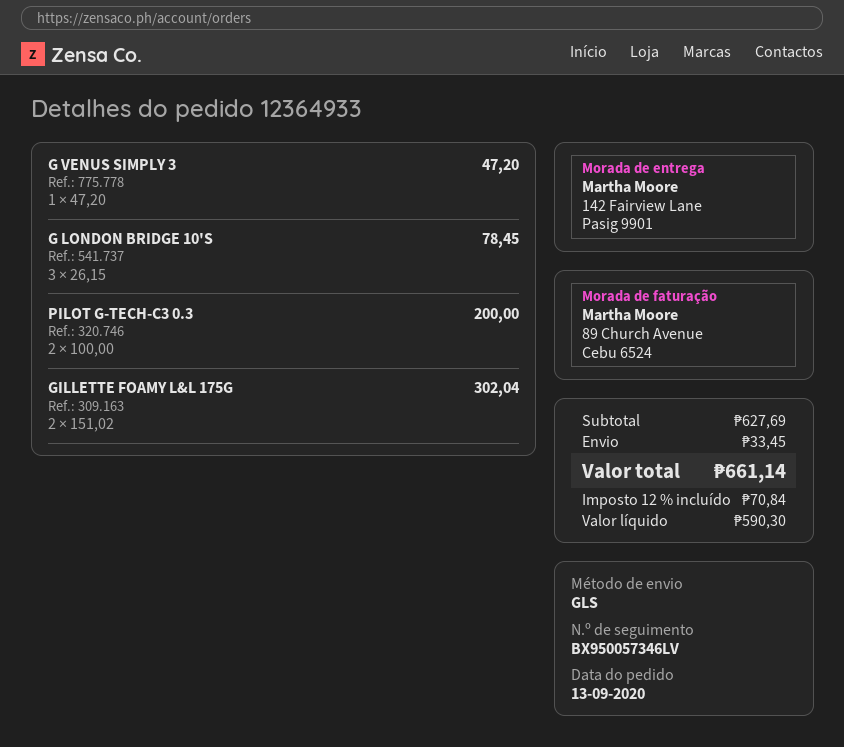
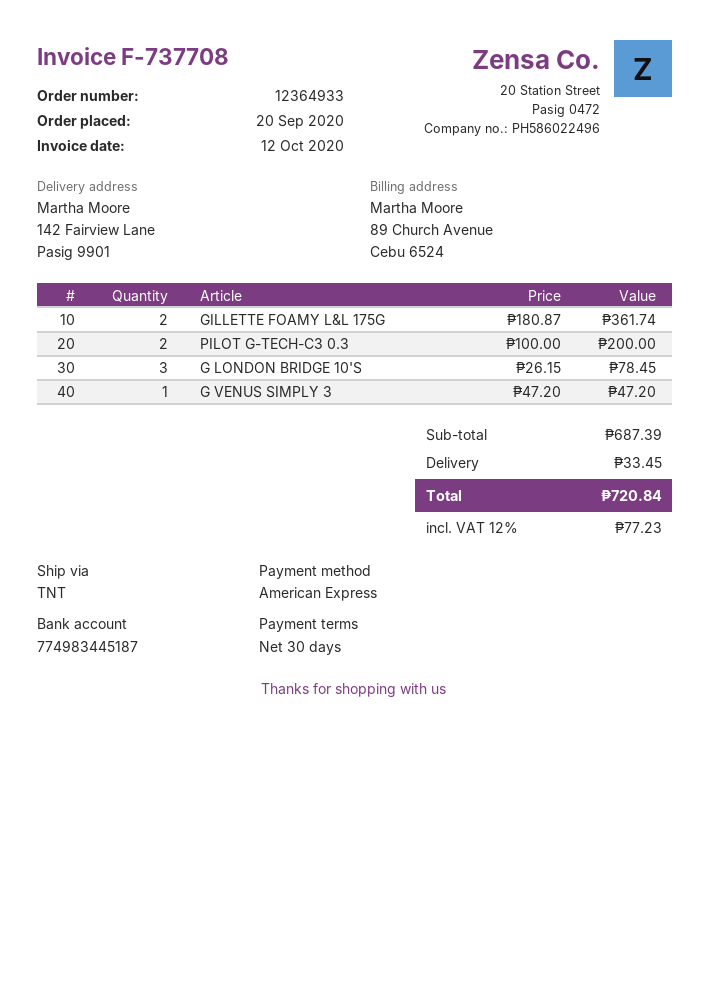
order date: 2020-09-13 -> 2020-09-20
shipping method: GLS -> TNT
GILLETTE FOAMY L&L 175G: 2 x 151.02 = 302.04 -> 2 x 180.87 = 361.74
subtotal: 627.69 -> 687.39
tax: 12% = 70.84 -> 12% = 77.23
total: 661.14 -> 720.84

